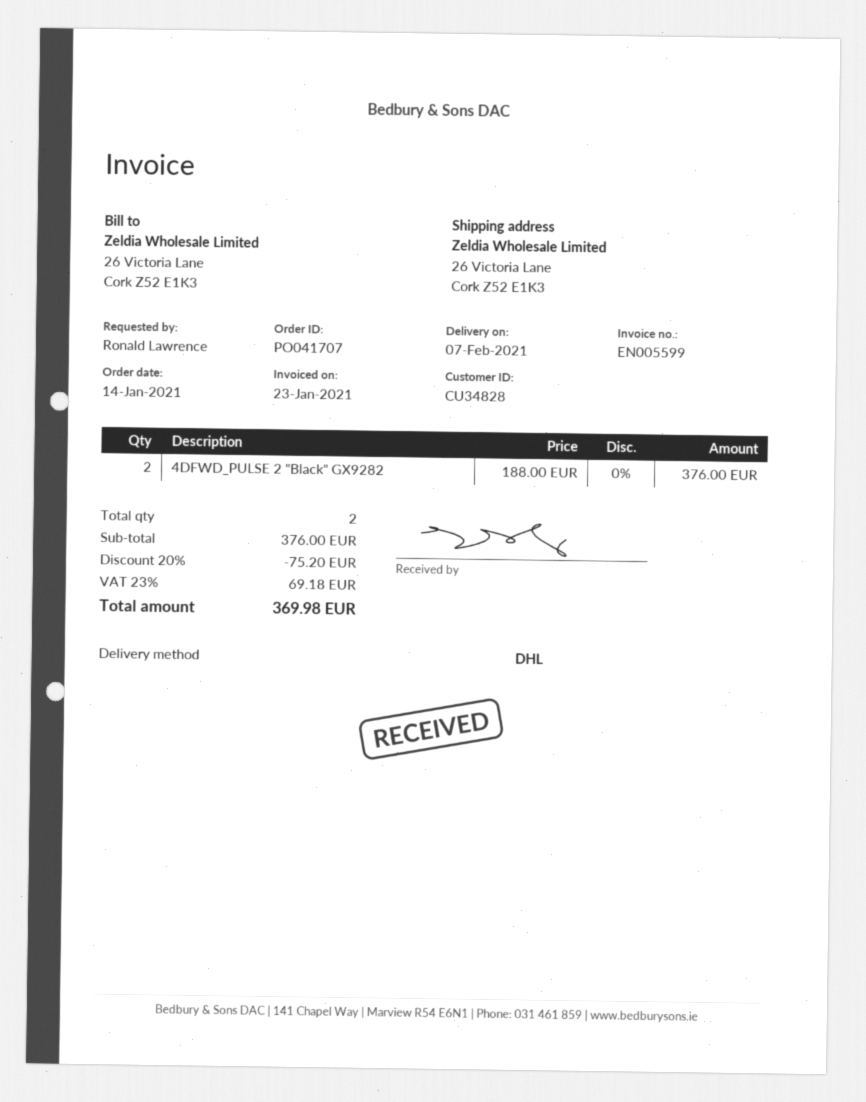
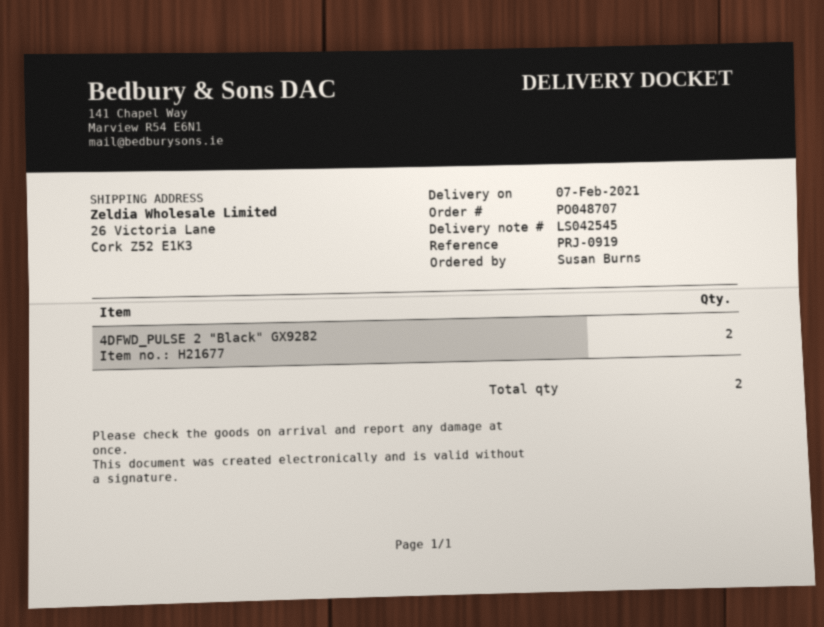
order number: PO041707 -> PO048707
ordered by: Ronald Lawrence -> Susan Burns

